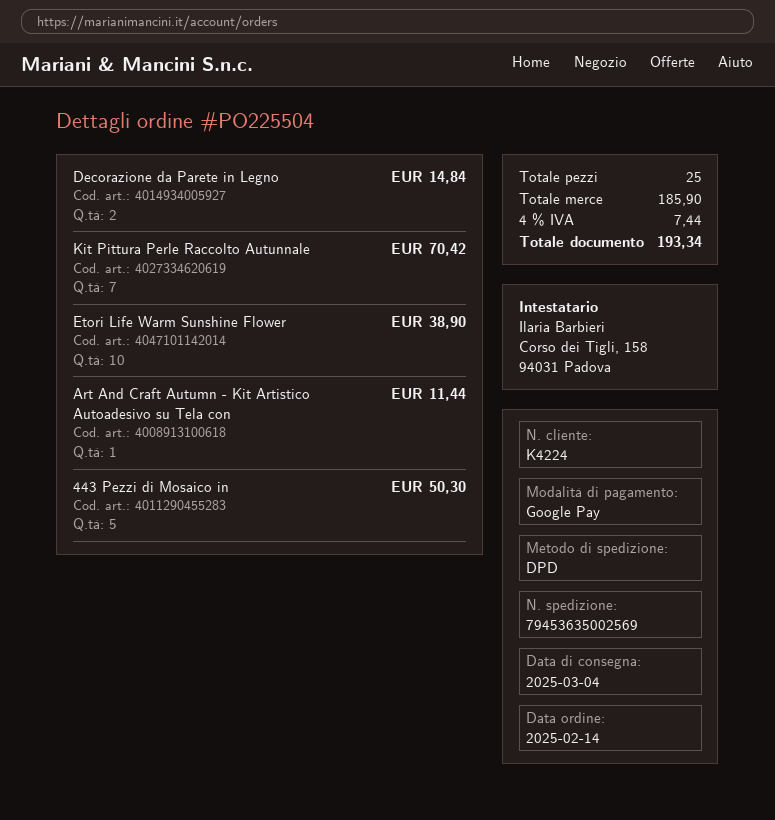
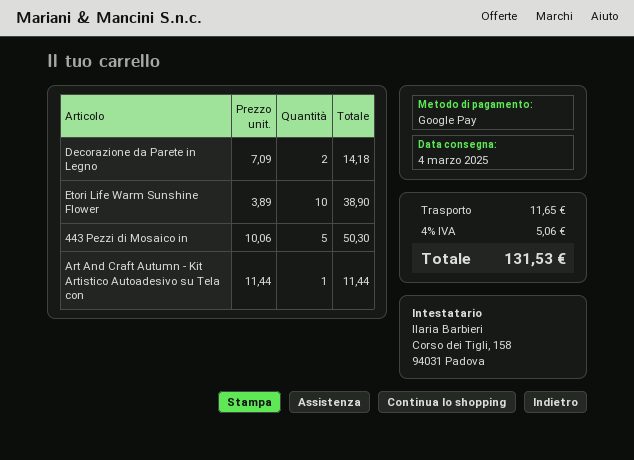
Decorazione da Parete in Legno: 2 for 14.84 -> 2 for 14.18
Kit Pittura Perle Raccolto Autunnale: 7 for 70.42 -> none
shipping: none -> 11.65
tax: 4% = 7.44 -> 4% = 5.06
total: 193.34 -> 131.53

